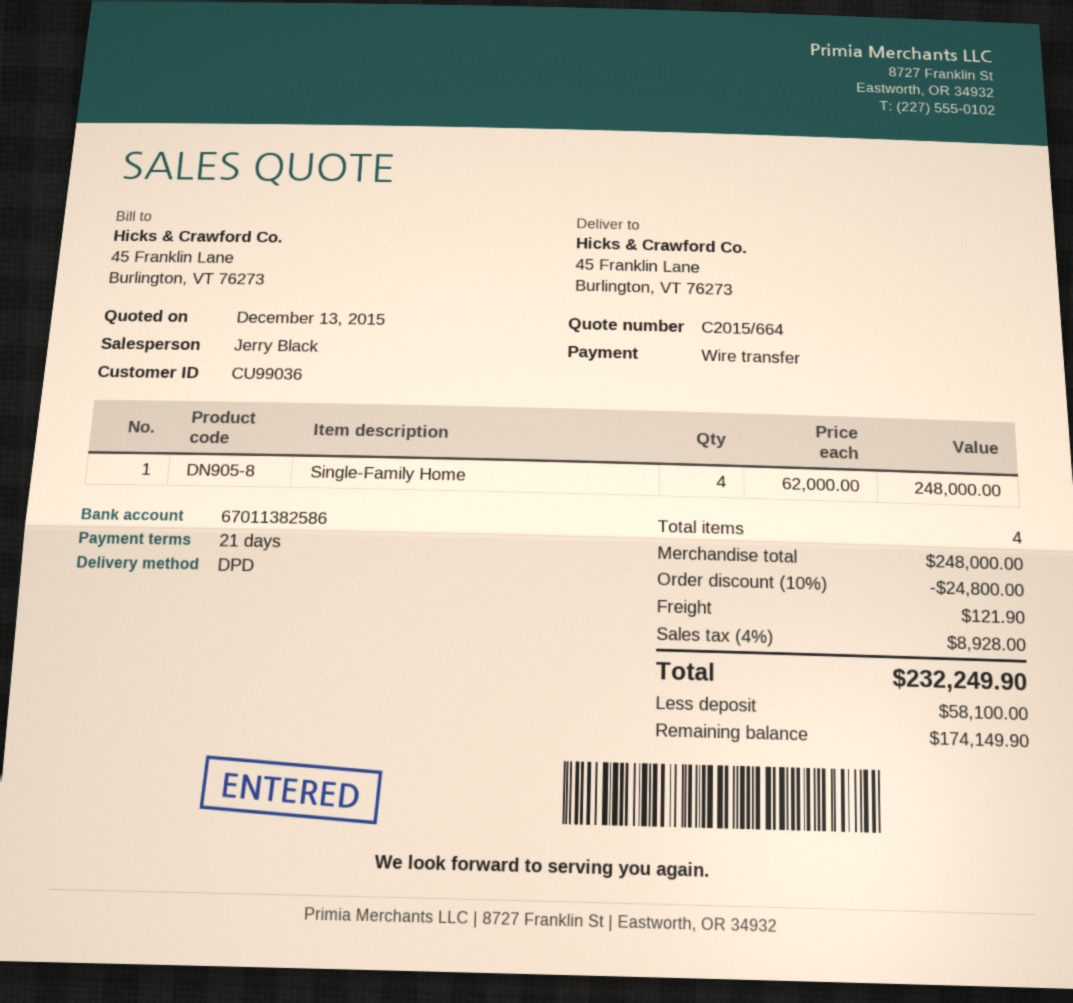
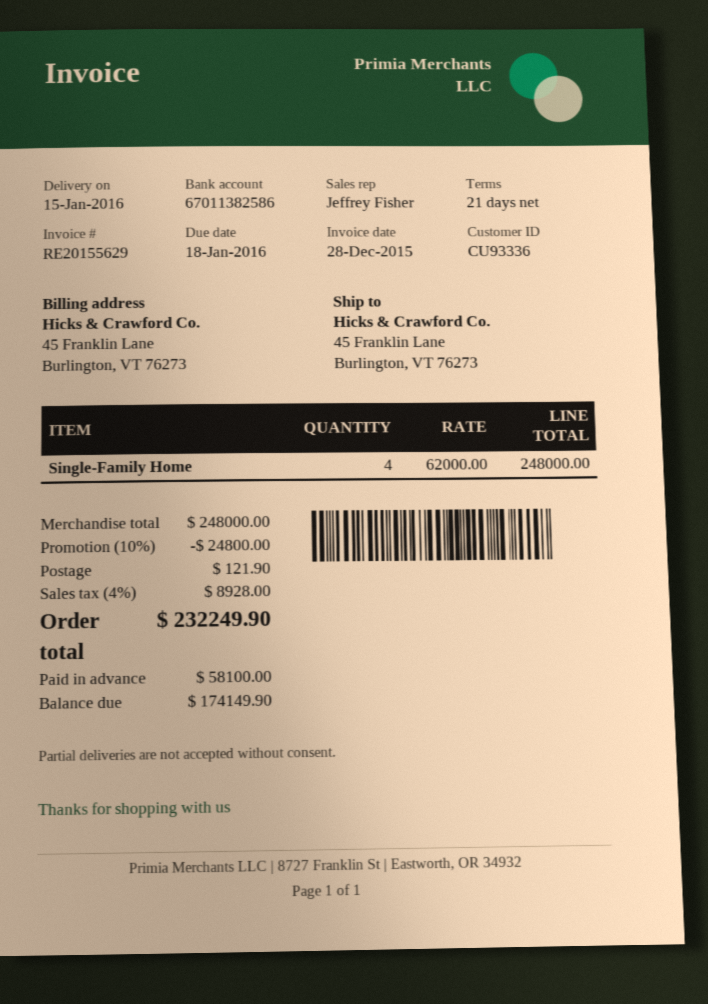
customer number: CU99036 -> CU93336
sales rep: Jerry Black -> Jeffrey Fisher

